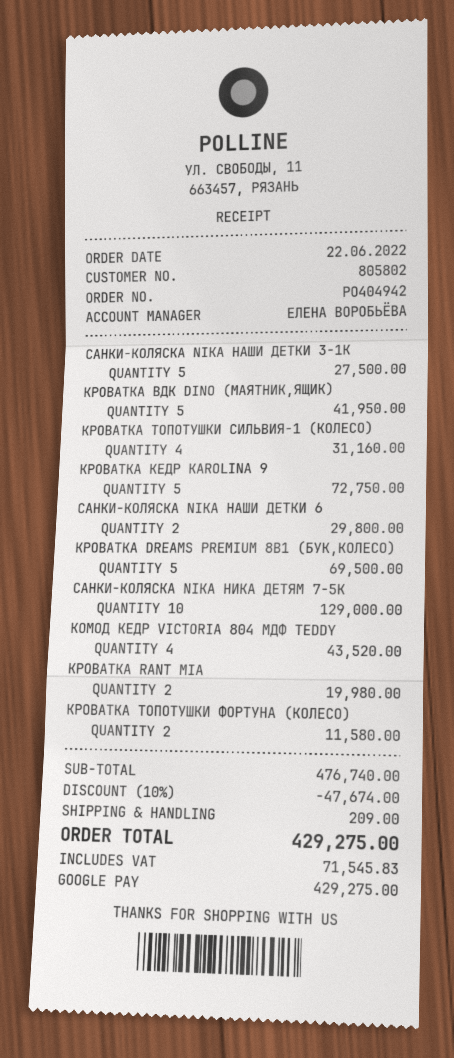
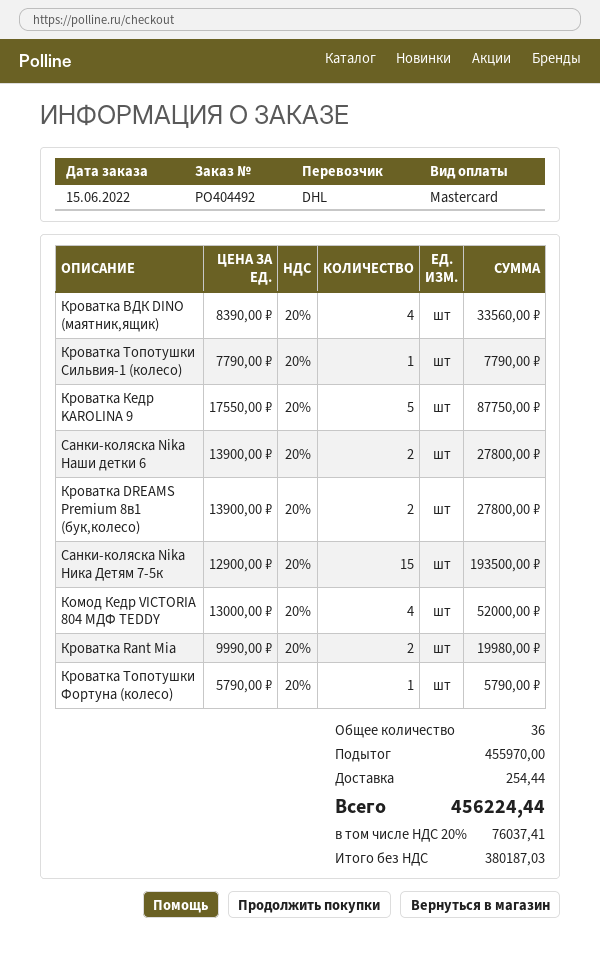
order number: PO404942 -> PO404492
order date: 2022-06-22 -> 2022-06-15
payment method: Google Pay -> Mastercard
САНКИ-КОЛЯСКА NIKA НАШИ ДЕТКИ 3-1К: 5 for 27500.00 -> none
КРОВАТКА ВДК DINO (МАЯТНИК,ЯЩИК): 5 for 41950.00 -> 4 for 33560.00
КРОВАТКА ТОПОТУШКИ СИЛЬВИЯ-1 (КОЛЕСО): 4 for 31160.00 -> 1 for 7790.00
КРОВАТКА КЕДР KAROLINA 9: 5 for 72750.00 -> 5 for 87750.00
САНКИ-КОЛЯСКА NIKA НАШИ ДЕТКИ 6: 2 for 29800.00 -> 2 for 27800.00
КРОВАТКА DREAMS PREMIUM 8В1 (БУК,КОЛЕСО): 5 for 69500.00 -> 2 for 27800.00
САНКИ-КОЛЯСКА NIKA НИКА ДЕТЯМ 7-5К: 10 for 129000.00 -> 15 for 193500.00
КОМОД КЕДР VICTORIA 804 МДФ TEDDY: 4 for 43520.00 -> 4 for 52000.00
КРОВАТКА ТОПОТУШКИ ФОРТУНА (КОЛЕСО): 2 for 11580.00 -> 1 for 5790.00
subtotal: 476740.00 -> 455970.00
discount: 10% = 47674.00 -> none
shipping: 209.00 -> 254.44
tax: 71545.83 -> 76037.41
total: 429275.00 -> 456224.44

